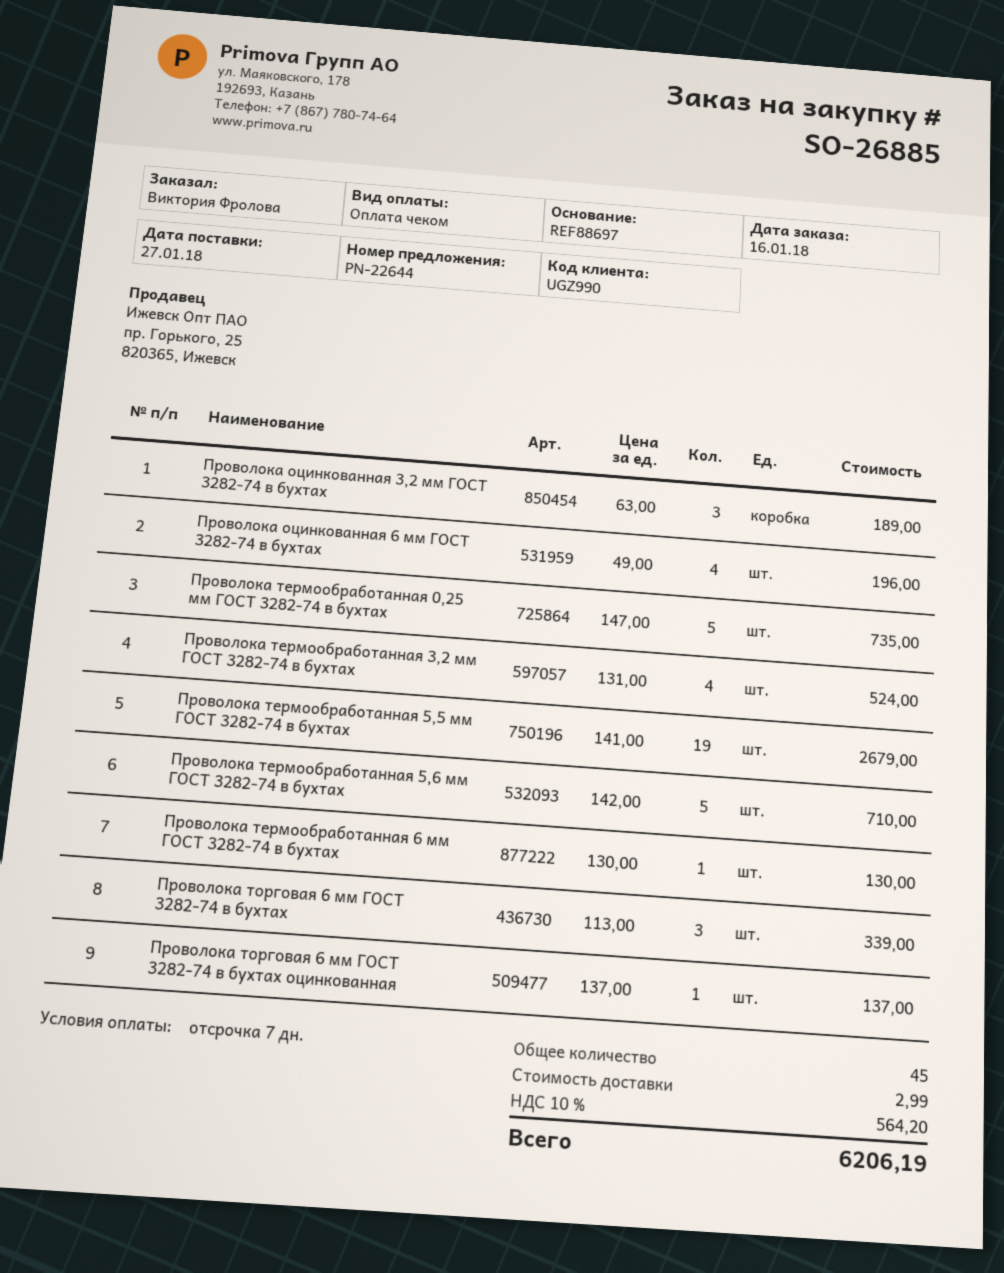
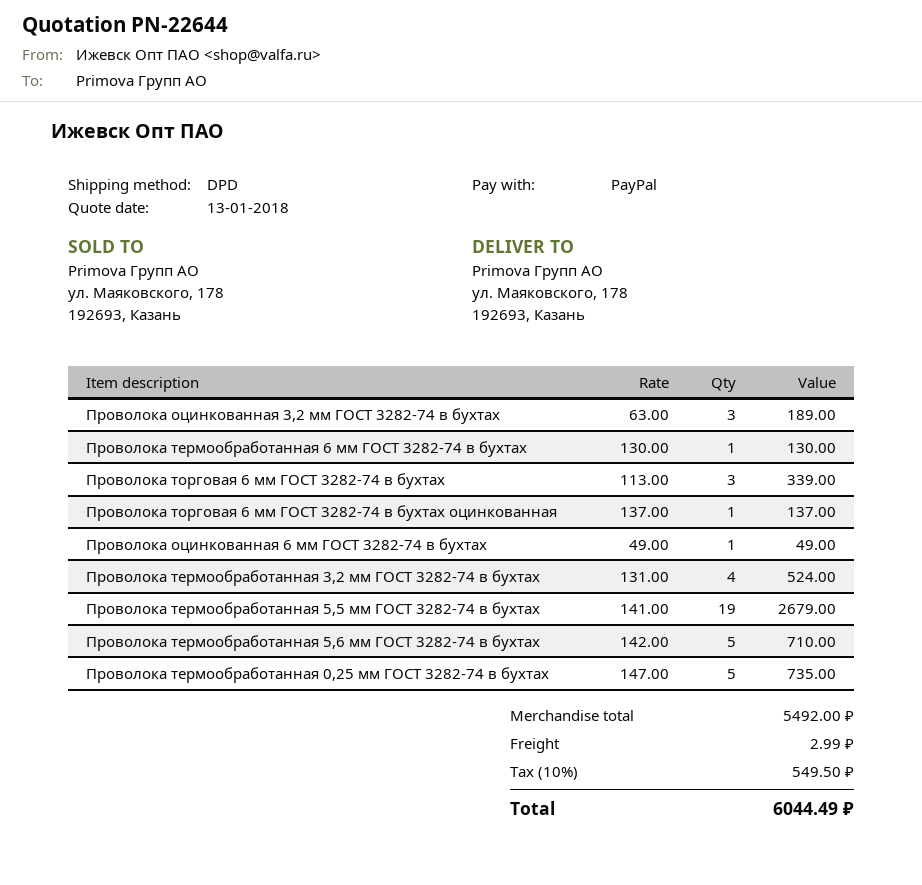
payment method: cheque -> PayPal
Проволока оцинкованная 6 мм ГОСТ 3282-74 в бухтах: 4 x 49.00 = 196.00 -> 1 x 49.00 = 49.00
tax: 10% = 564.20 -> 10% = 549.50
total: 6206.19 -> 6044.49

